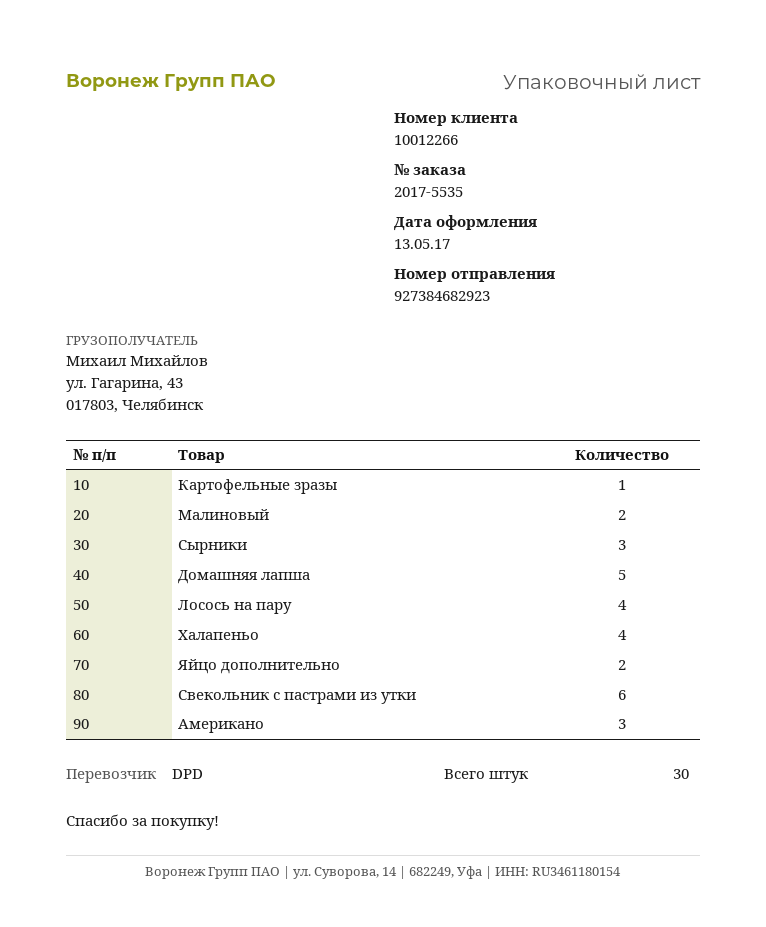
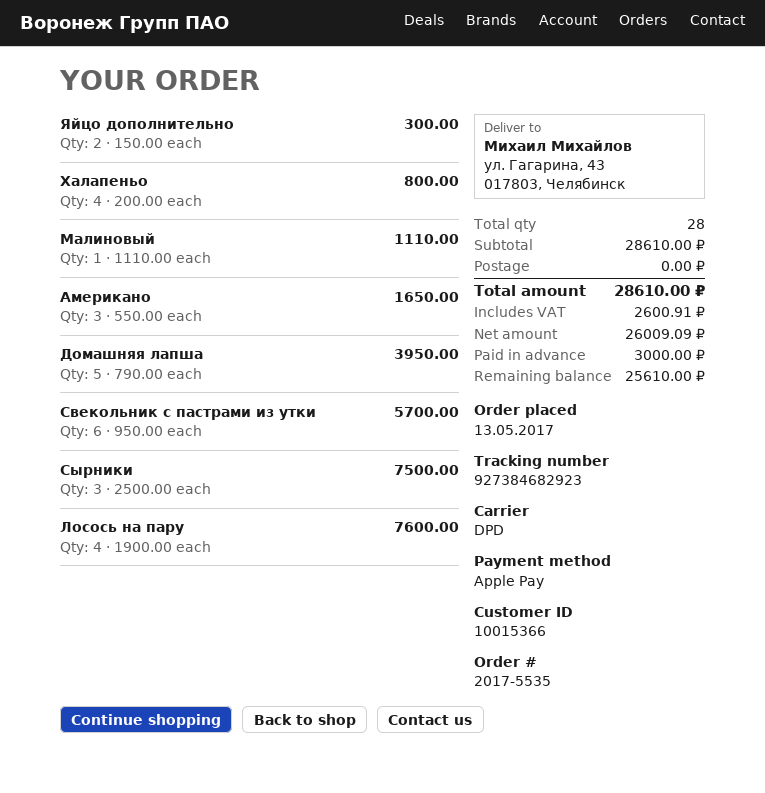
customer number: 10012266 -> 10015366
Картофельные зразы: 1 -> none
Малиновый: 2 -> 1
total quantity: 30 -> 28

